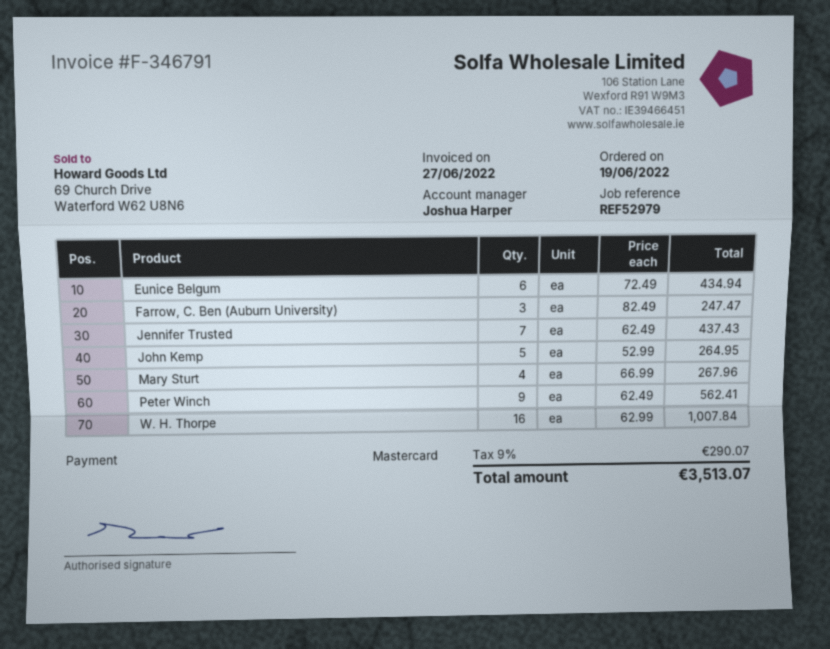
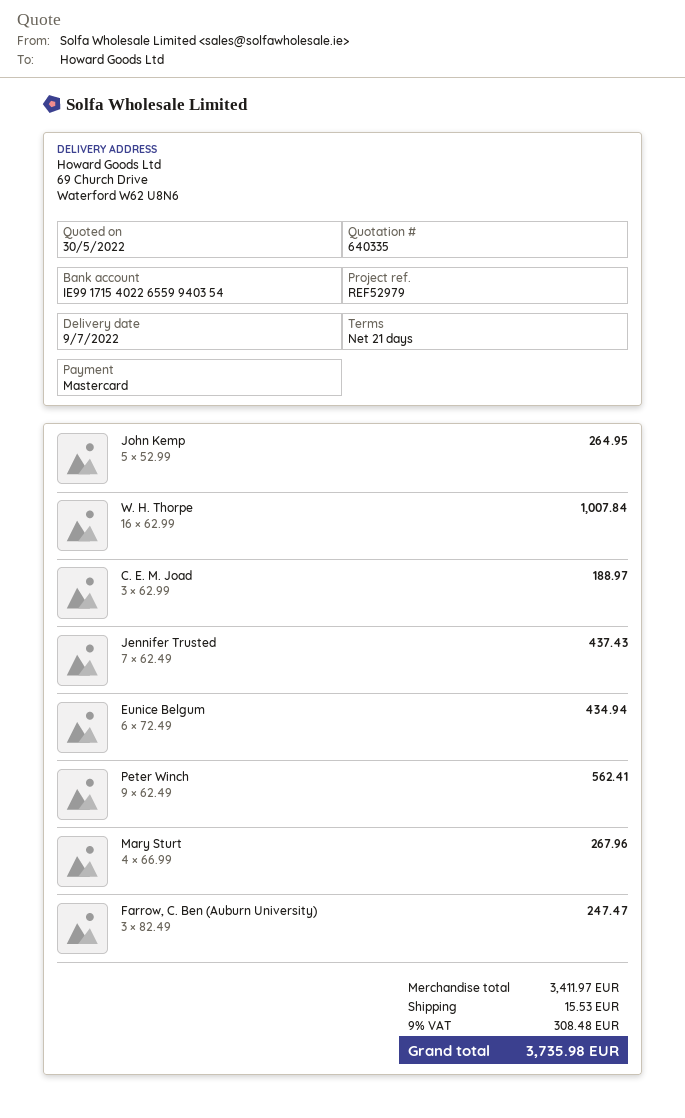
C. E. M. Joad: none -> 3 x 62.99 = 188.97
shipping: none -> 15.53
tax: 9% = 290.07 -> 9% = 308.48
total: 3513.07 -> 3735.98

